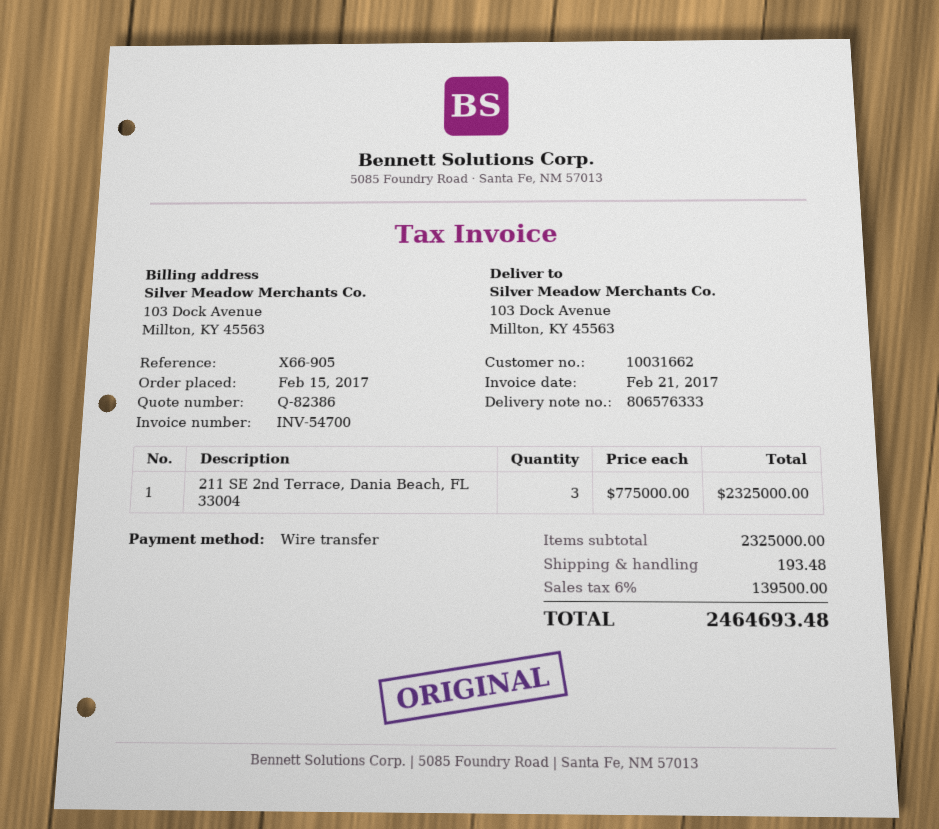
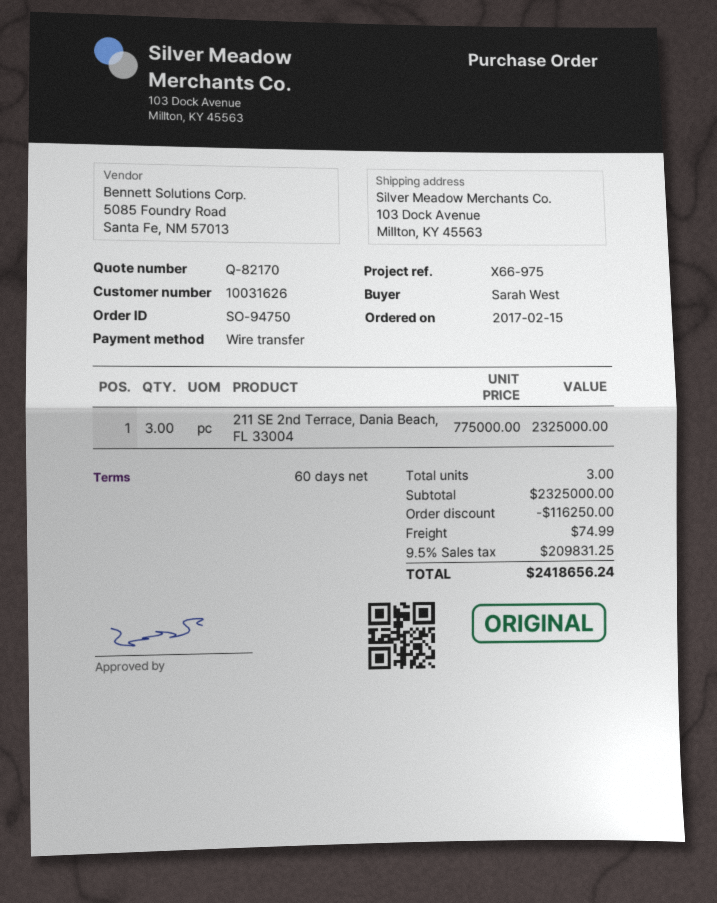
quote number: Q-82386 -> Q-82170
customer number: 10031662 -> 10031626
reference: X66-905 -> X66-975
discount: none -> 116250.00
shipping: 193.48 -> 74.99
tax: 6% = 139500.00 -> 9.5% = 209831.25
total: 2464693.48 -> 2418656.24

